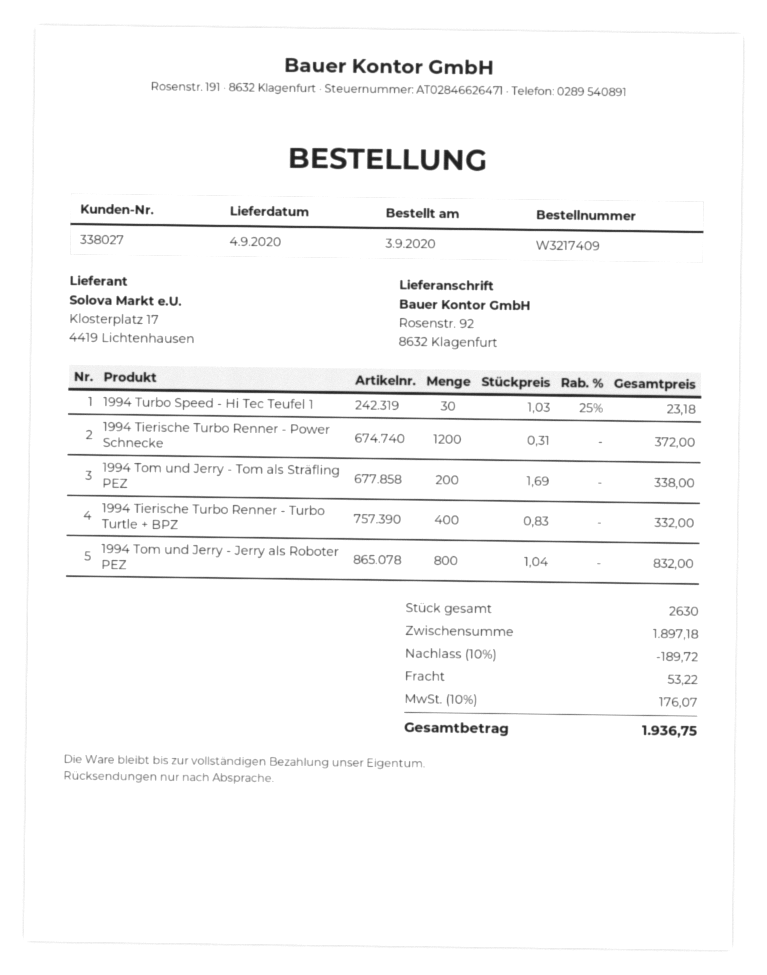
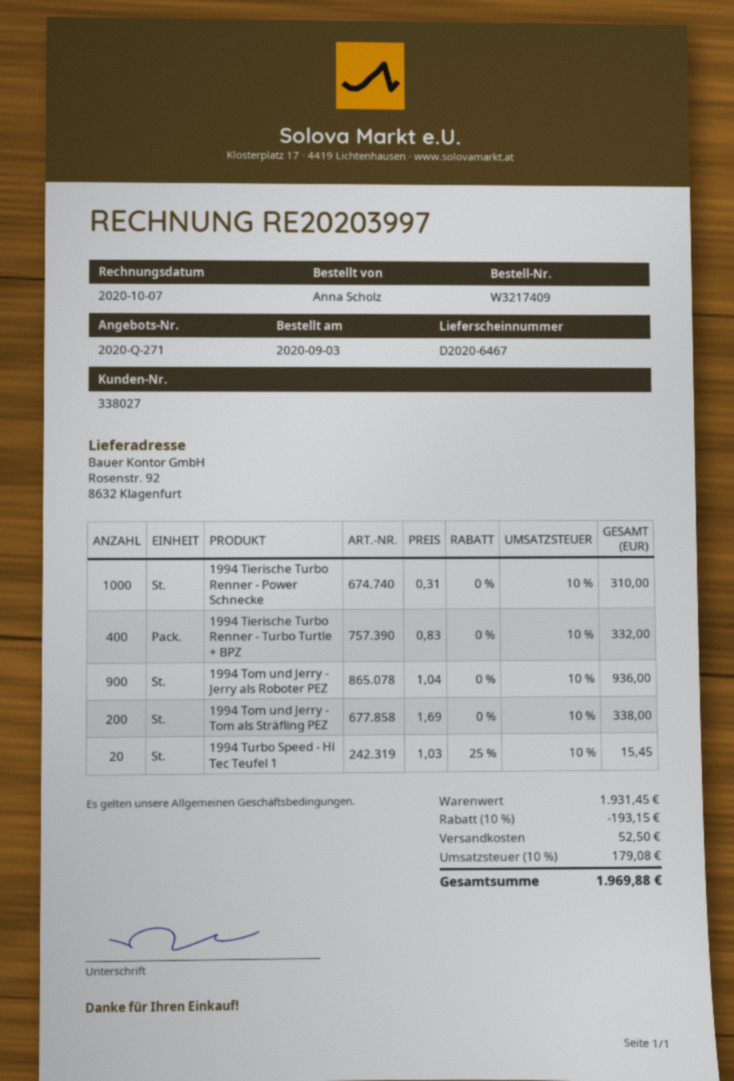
1994 Turbo Speed - Hi Tec Teufel 1: 30 x 1.03 - 25% = 23.18 -> 20 x 1.03 - 25% = 15.45
1994 Tierische Turbo Renner - Power Schnecke: 1200 x 0.31 = 372.00 -> 1000 x 0.31 = 310.00
1994 Tom und Jerry - Jerry als Roboter PEZ: 800 x 1.04 = 832.00 -> 900 x 1.04 = 936.00
subtotal: 1897.18 -> 1931.45
discount: 10% = 189.72 -> 10% = 193.15
shipping: 53.22 -> 52.50
tax: 10% = 176.07 -> 10% = 179.08
total: 1936.75 -> 1969.88

